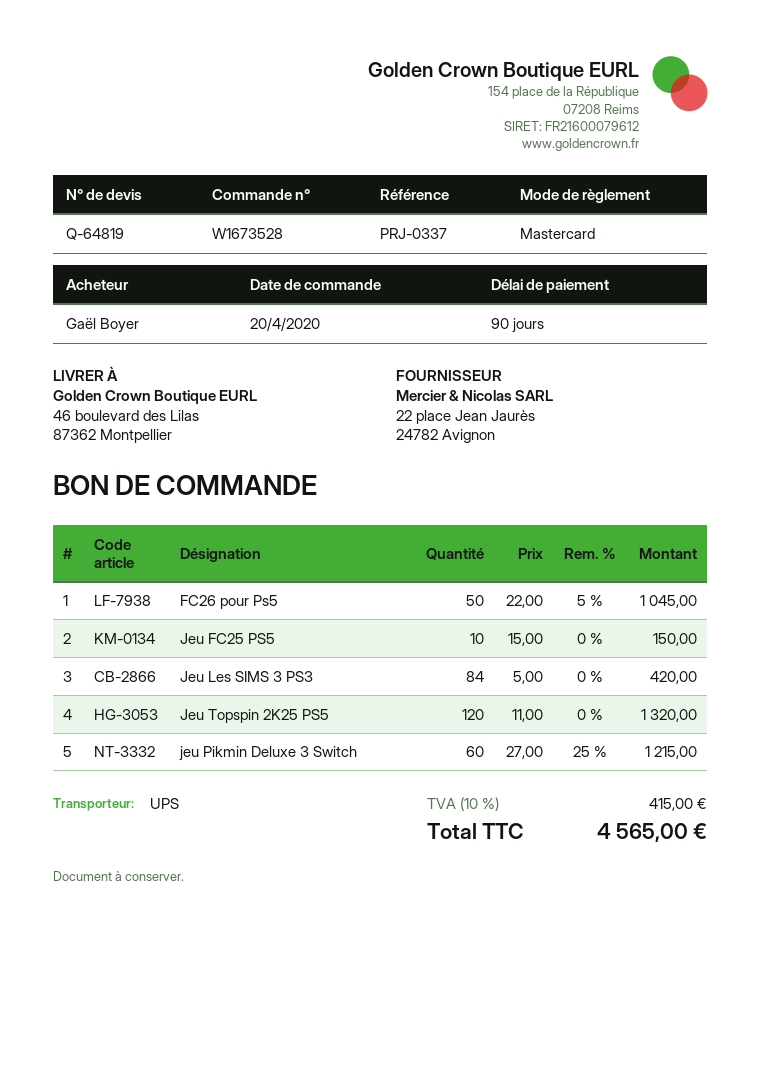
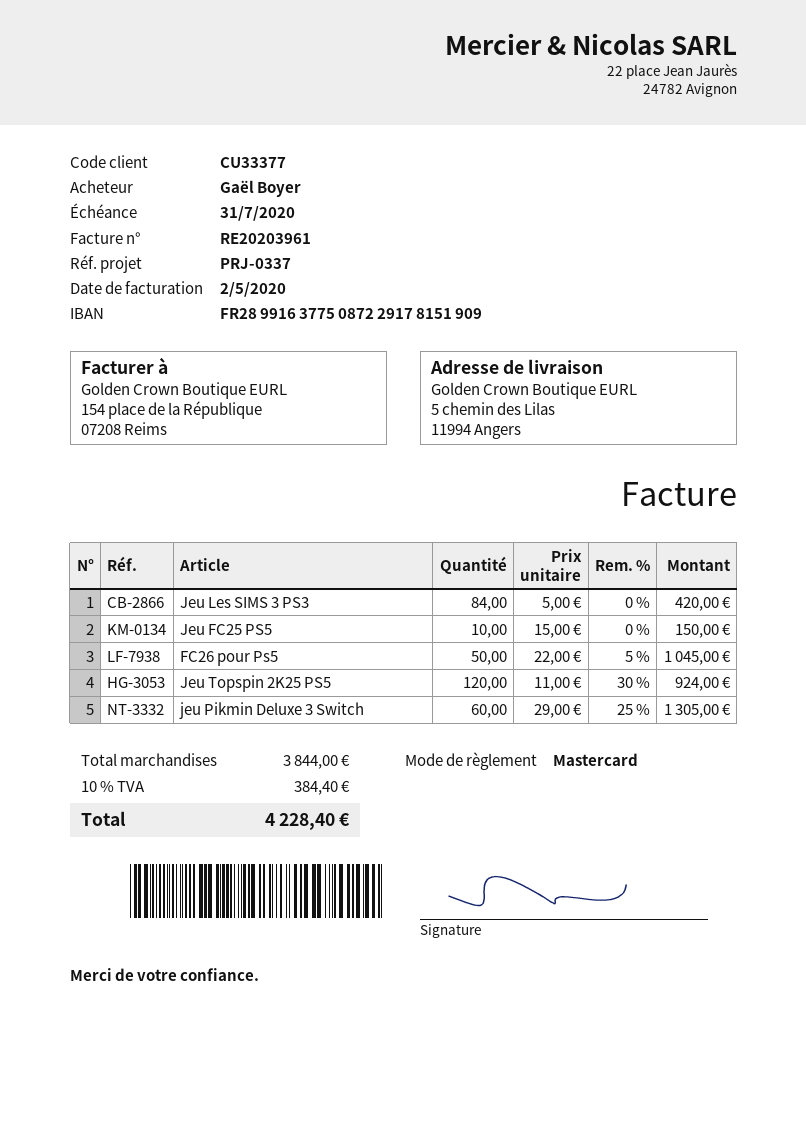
ship to: 46 boulevard des Lilas, 87362 Montpellier -> 5 chemin des Lilas, 11994 Angers
Jeu Topspin 2K25 PS5: 120 x 11.00 = 1320.00 -> 120 x 11.00 - 30% = 924.00
jeu Pikmin Deluxe 3 Switch: 60 x 27.00 - 25% = 1215.00 -> 60 x 29.00 - 25% = 1305.00
tax: 10% = 415.00 -> 10% = 384.40
total: 4565.00 -> 4228.40

